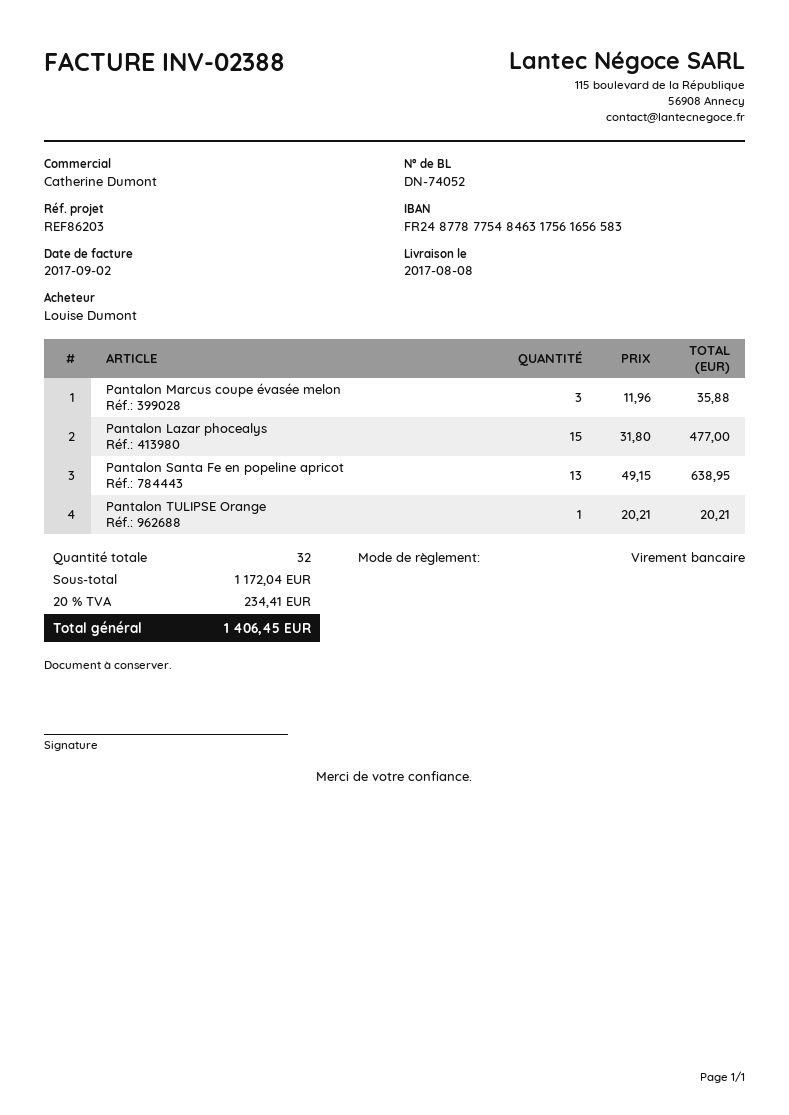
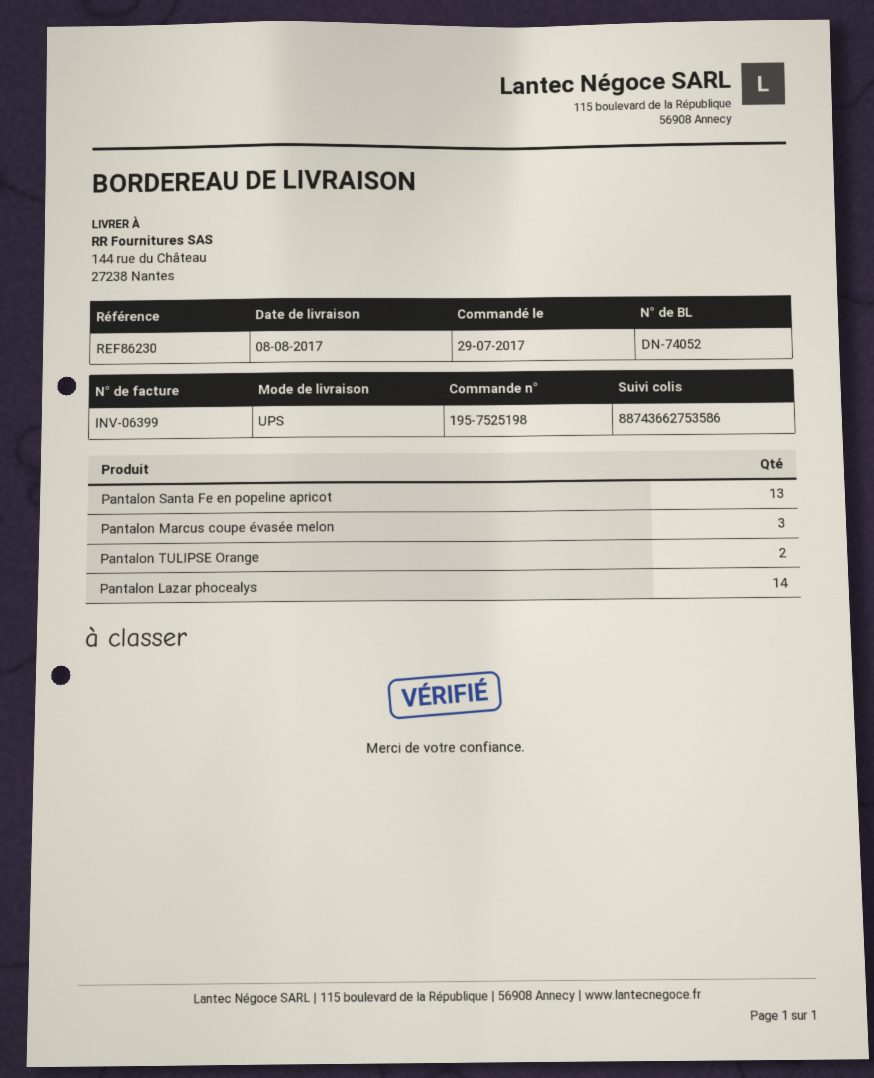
invoice number: INV-02388 -> INV-06399
reference: REF86203 -> REF86230
Pantalon Lazar phocealys: 15 -> 14
Pantalon TULIPSE Orange: 1 -> 2

